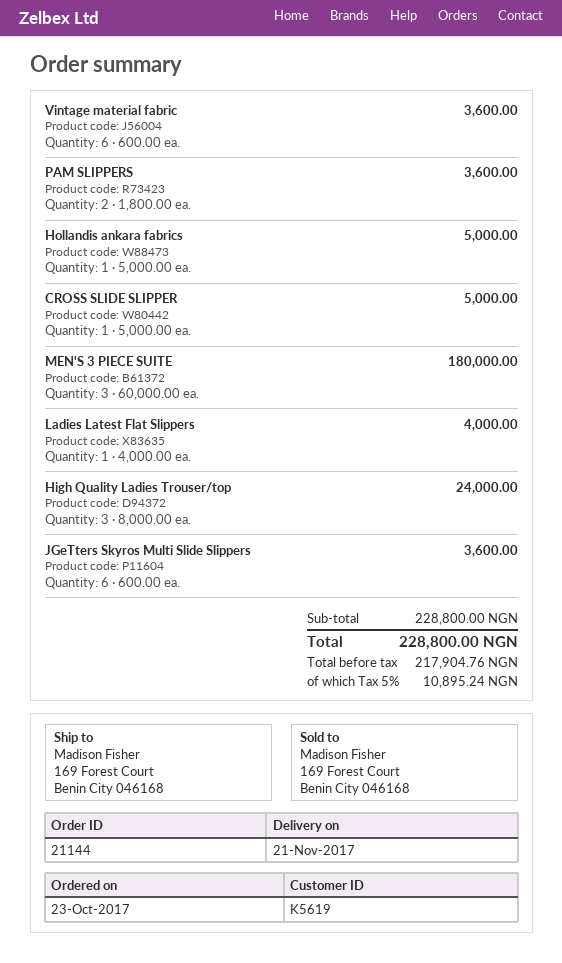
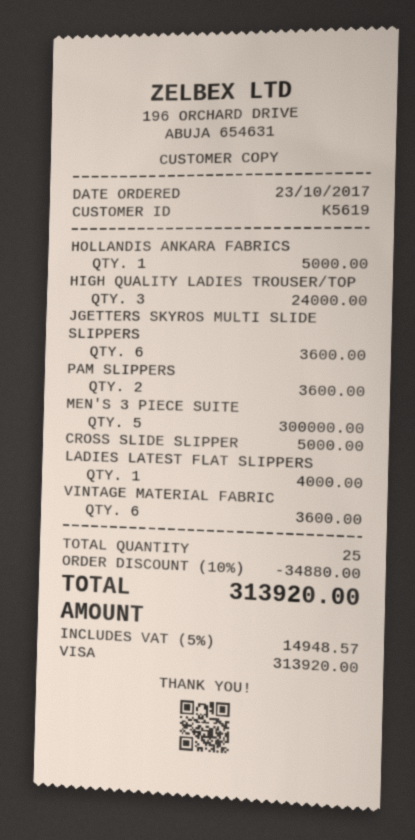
MEN'S 3 PIECE SUITE: 3 for 180000.00 -> 5 for 300000.00
discount: none -> 10% = 34880.00
tax: 5% = 10895.24 -> 5% = 14948.57
total: 228800.00 -> 313920.00

